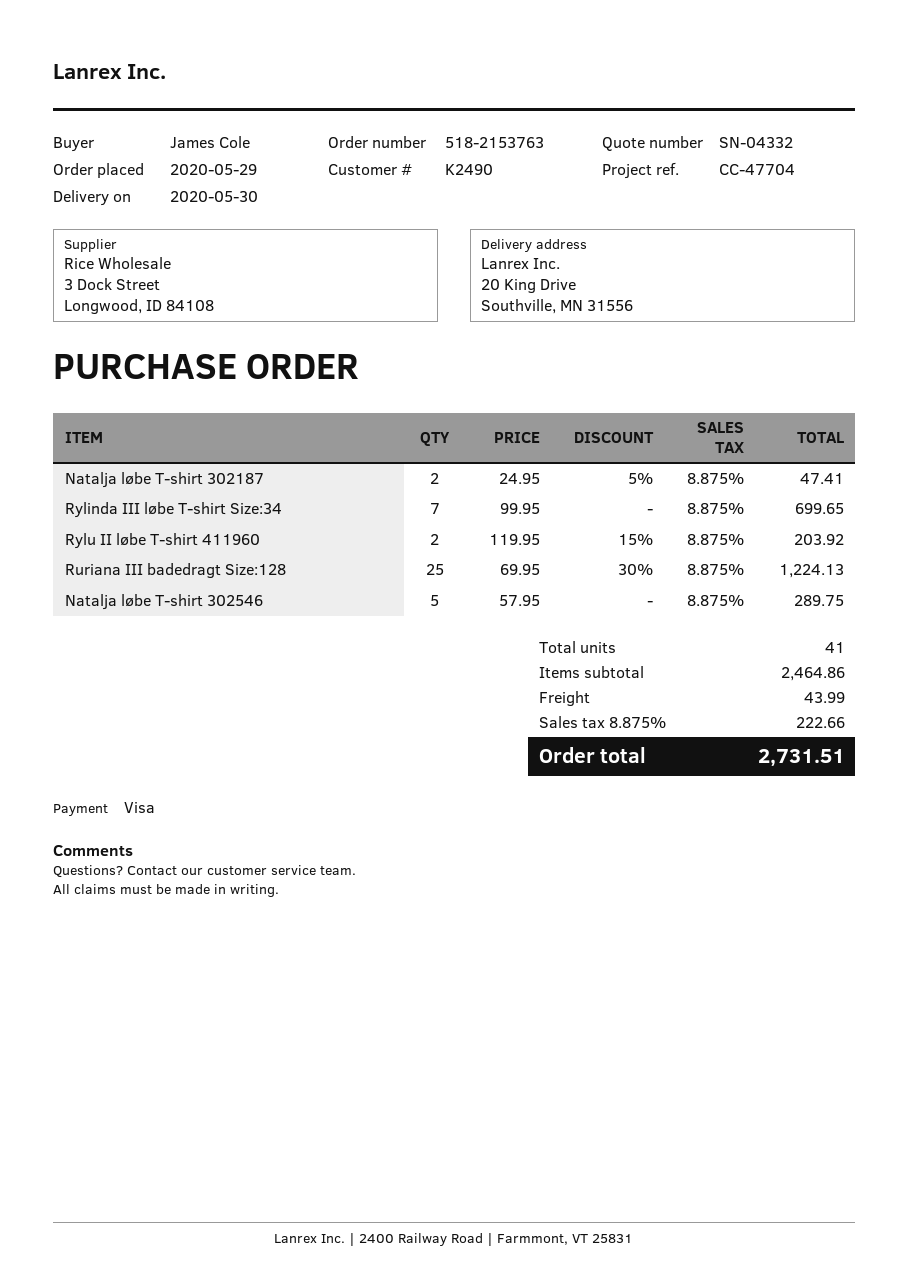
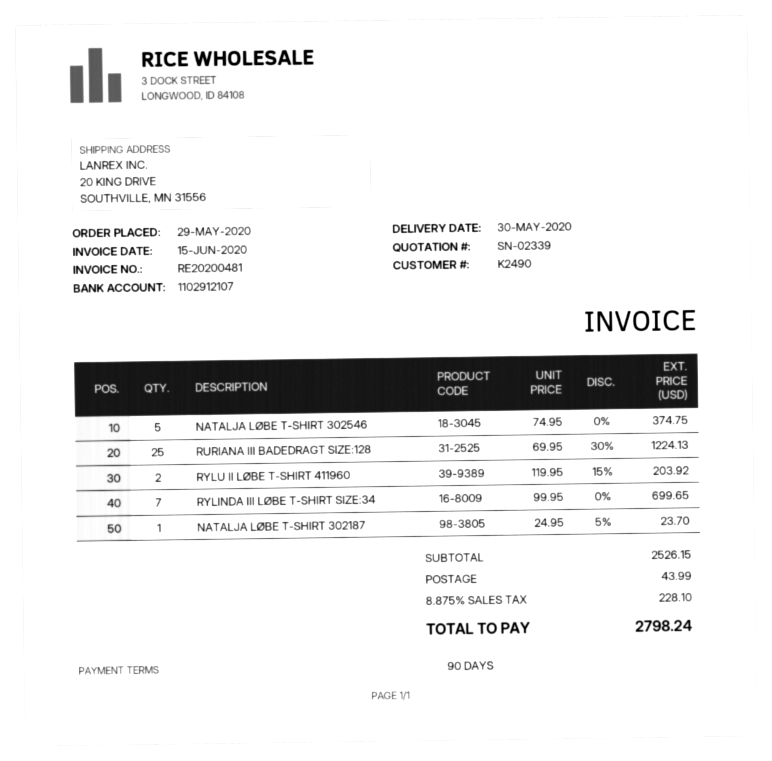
quote number: SN-04332 -> SN-02339
Natalja løbe T-shirt 302187: 2 x 24.95 - 5% = 47.41 -> 1 x 24.95 - 5% = 23.70
Natalja løbe T-shirt 302546: 5 x 57.95 = 289.75 -> 5 x 74.95 = 374.75
subtotal: 2464.86 -> 2526.15
tax: 8.875% = 222.66 -> 8.875% = 228.10
total: 2731.51 -> 2798.24

